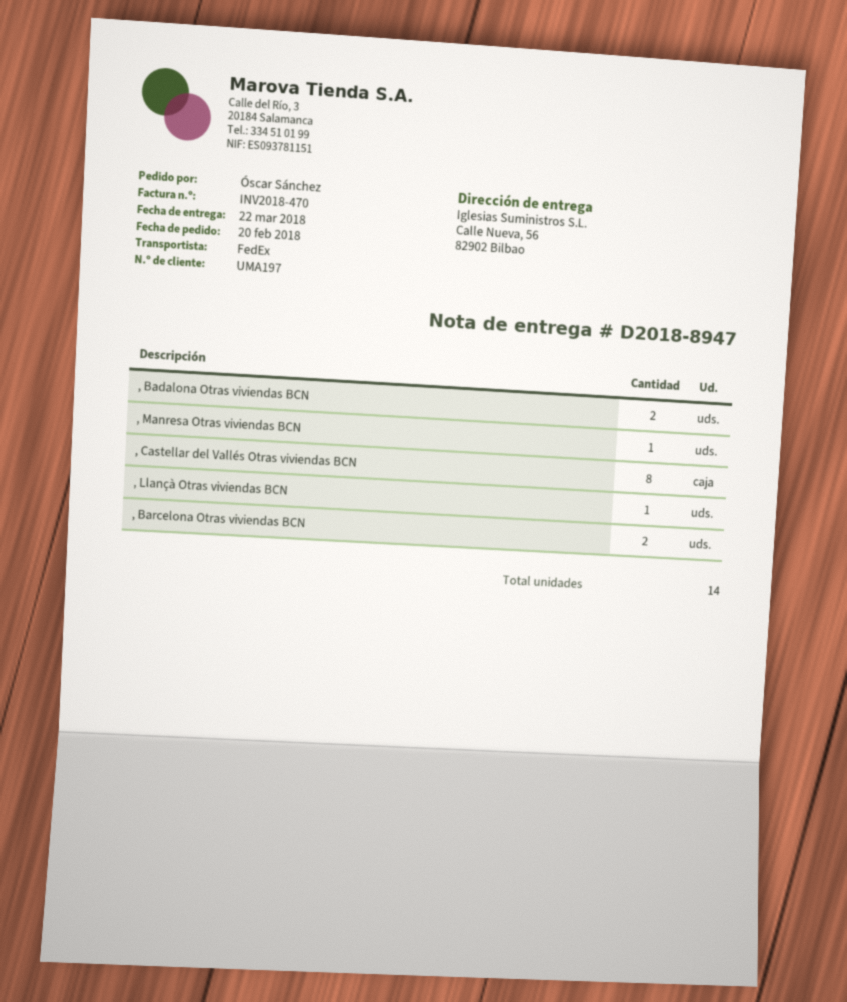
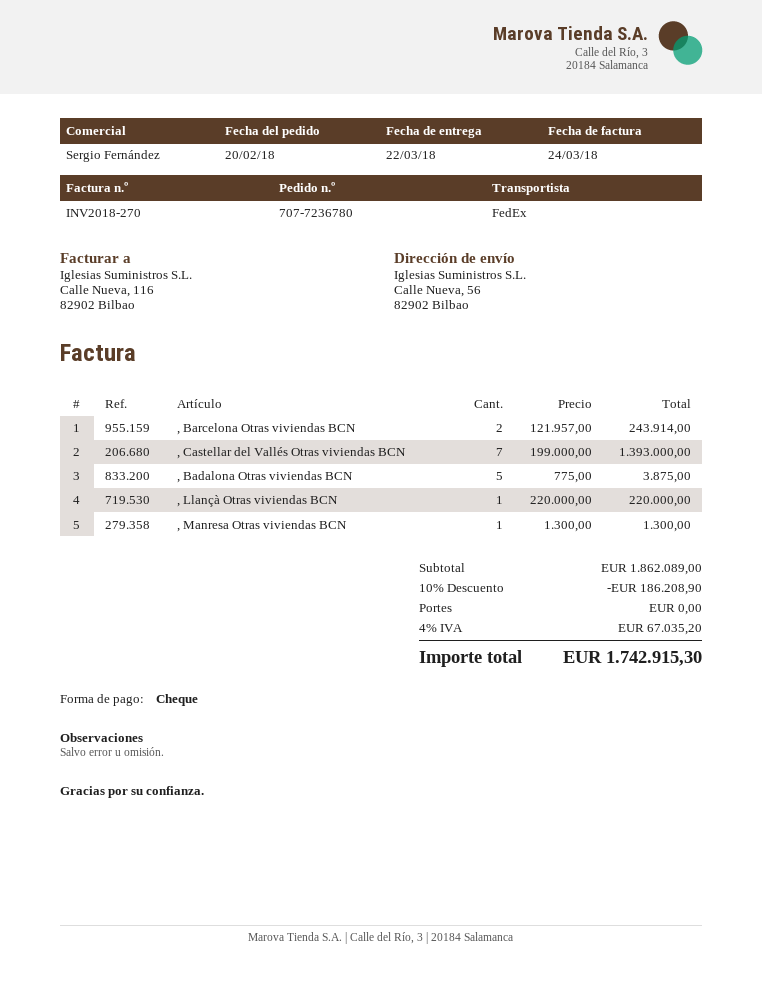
invoice number: INV2018-470 -> INV2018-270
, Badalona Otras viviendas BCN: 2 -> 5
, Castellar del Vallés Otras viviendas BCN: 8 -> 7

